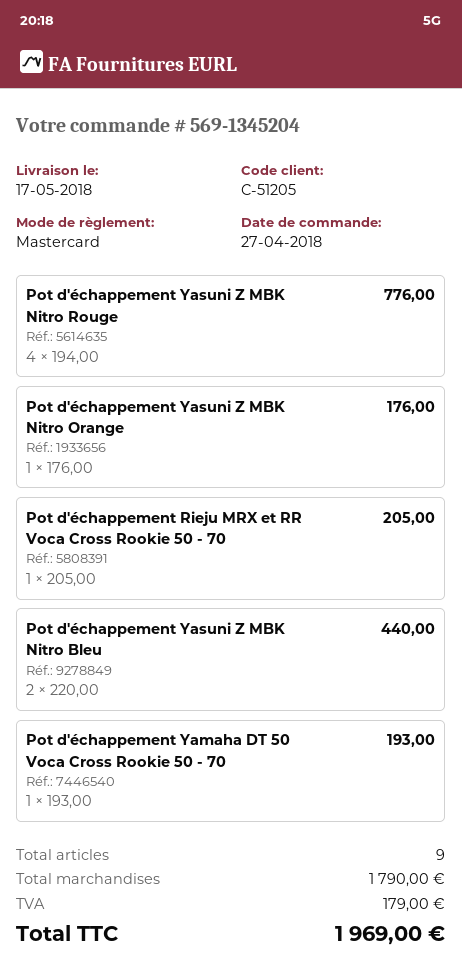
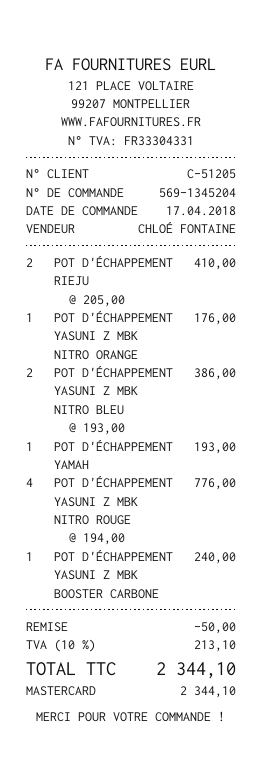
order date: 2018-04-27 -> 2018-04-17
Pot d'échappement Rieju MRX et RR Voca Cross Rookie 50 - 70: 1 x 205.00 = 205.00 -> 2 x 205.00 = 410.00
Pot d'échappement Yasuni Z MBK Nitro Bleu: 2 x 220.00 = 440.00 -> 2 x 193.00 = 386.00
POT D'ÉCHAPPEMENT YASUNI Z MBK BOOSTER CARBONE: none -> 1 x 240.00 = 240.00
discount: none -> 50.00
tax: 179.00 -> 213.10
total: 1969.00 -> 2344.10

